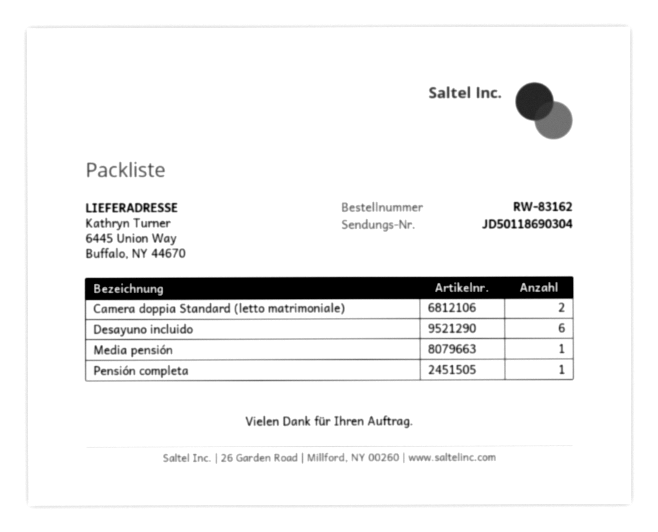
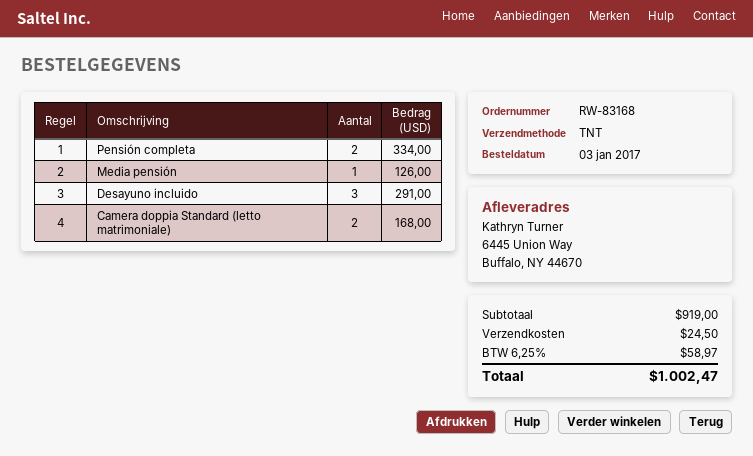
order number: RW-83162 -> RW-83168
Desayuno incluido: 6 -> 3
Pensión completa: 1 -> 2

